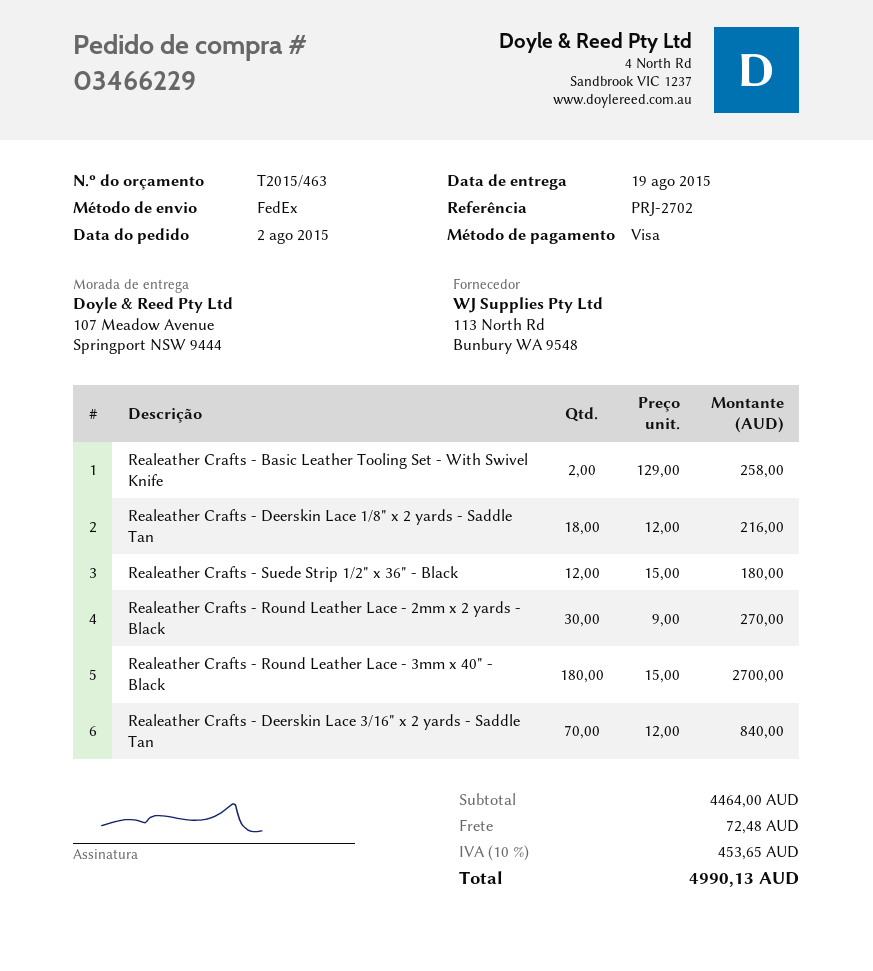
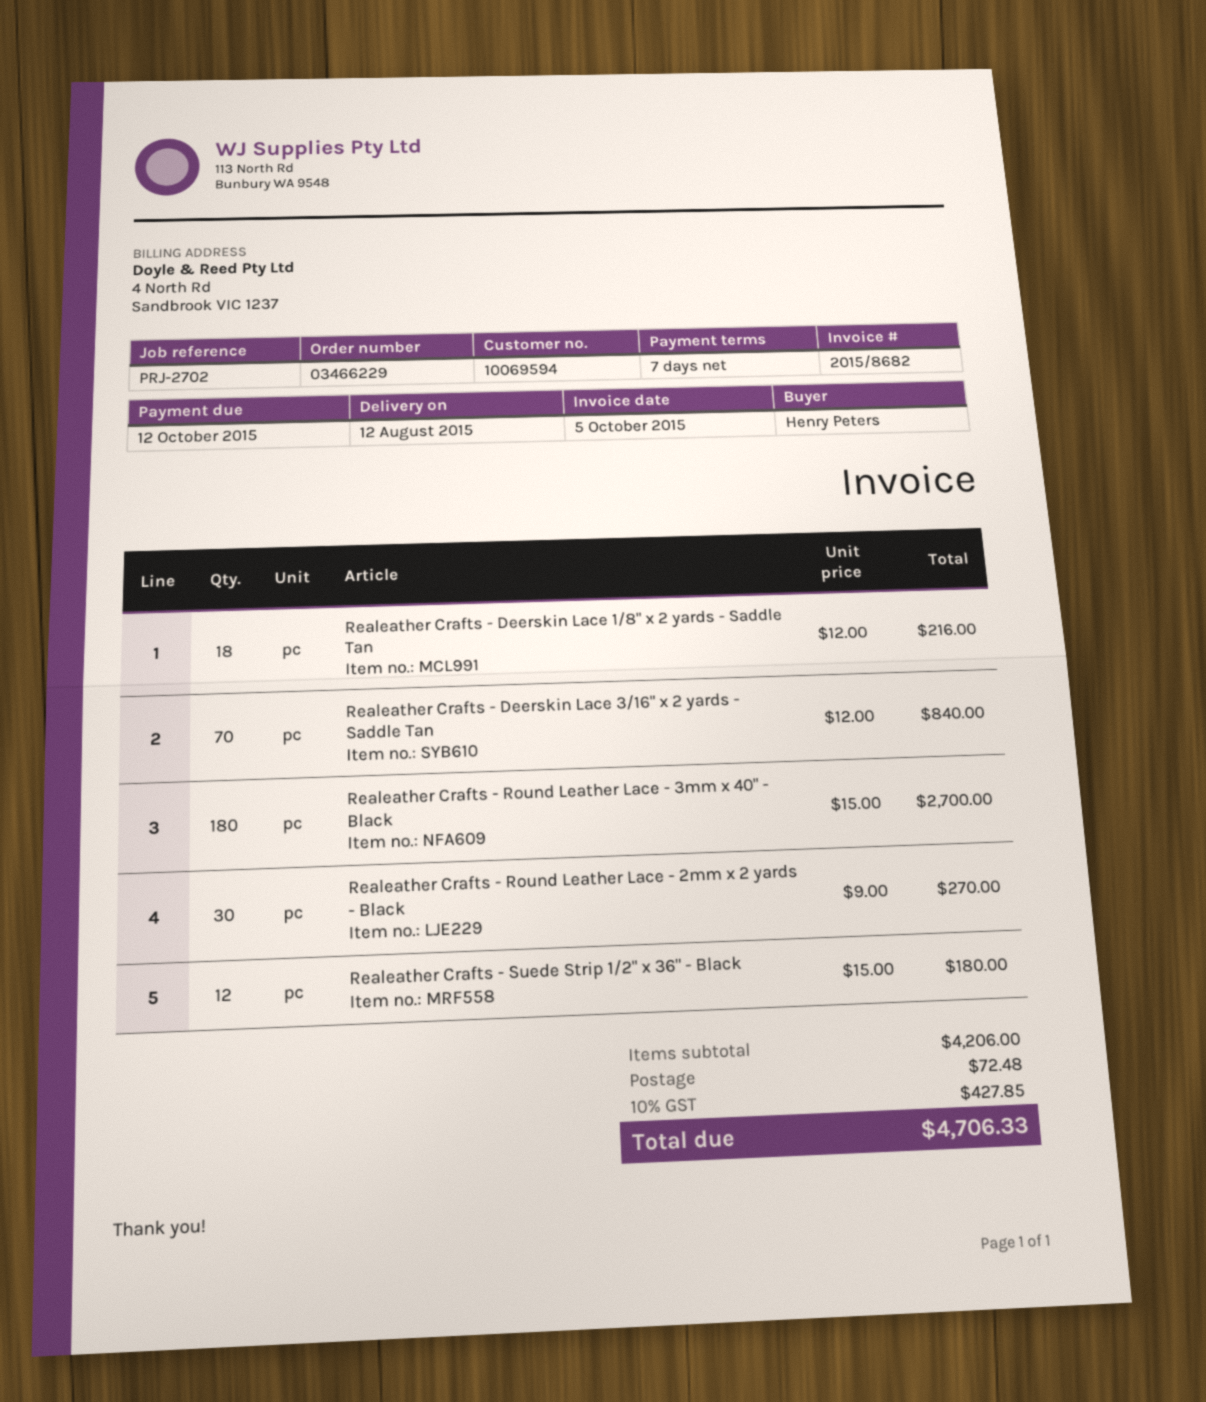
delivery date: 2015-08-19 -> 2015-08-12
Realeather Crafts - Basic Leather Tooling Set - With Swivel Knife: 2 x 129.00 = 258.00 -> none
subtotal: 4464.00 -> 4206.00
tax: 10% = 453.65 -> 10% = 427.85
total: 4990.13 -> 4706.33

